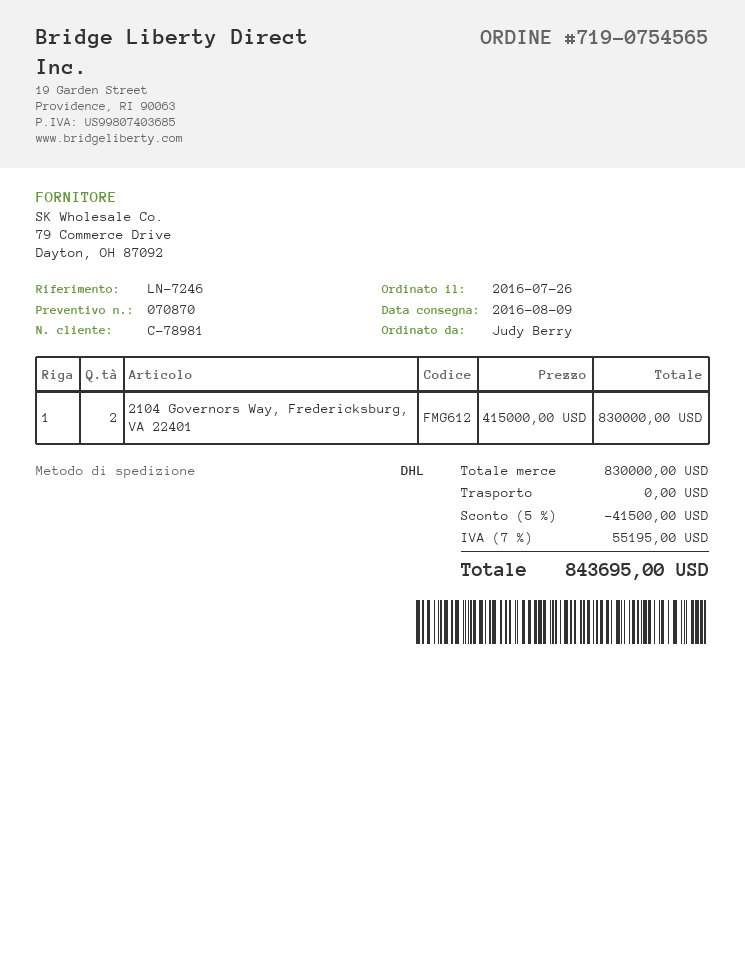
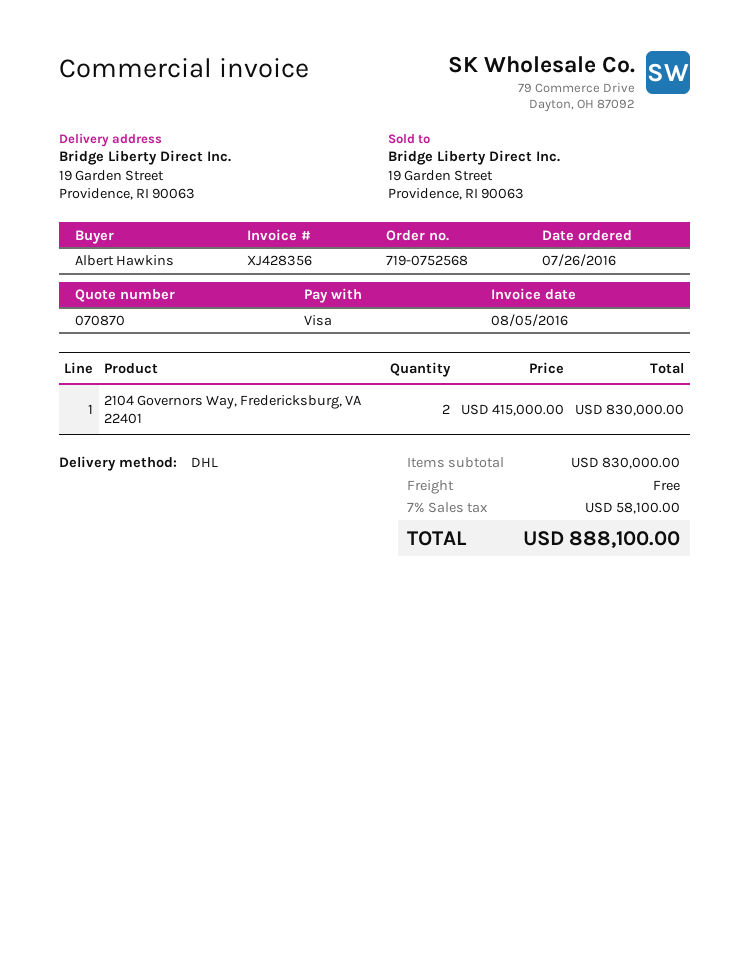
order number: 719-0754565 -> 719-0752568
ordered by: Judy Berry -> Albert Hawkins
discount: 5% = 41500.00 -> none
tax: 7% = 55195.00 -> 7% = 58100.00
total: 843695.00 -> 888100.00

